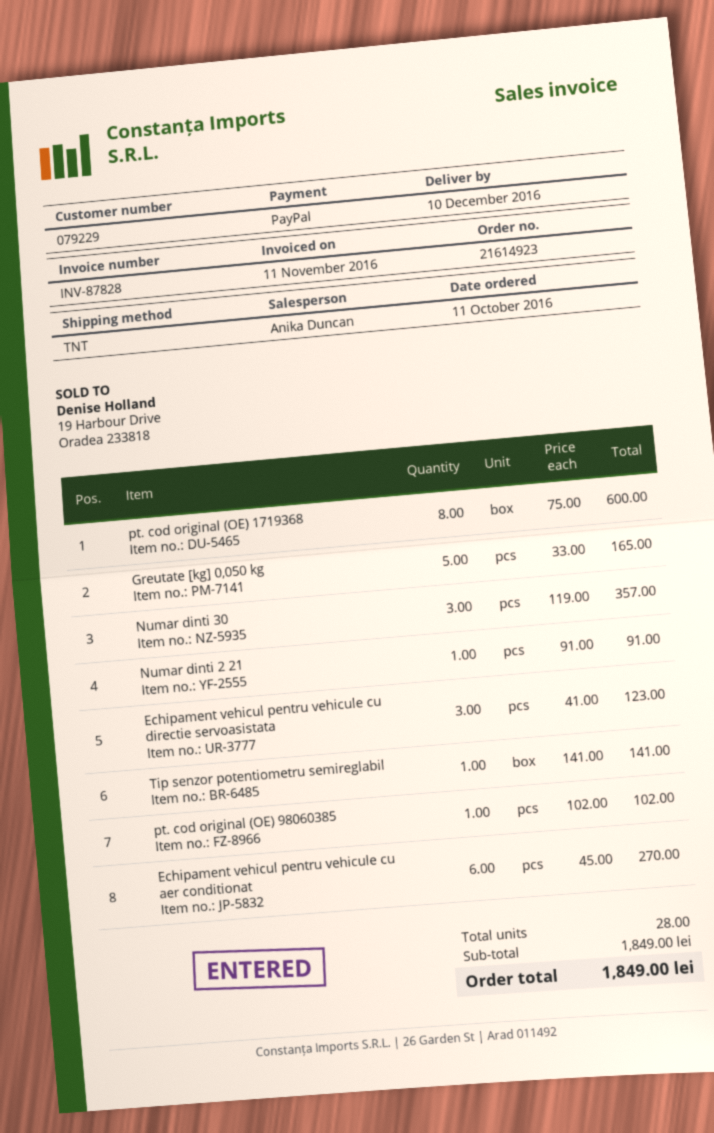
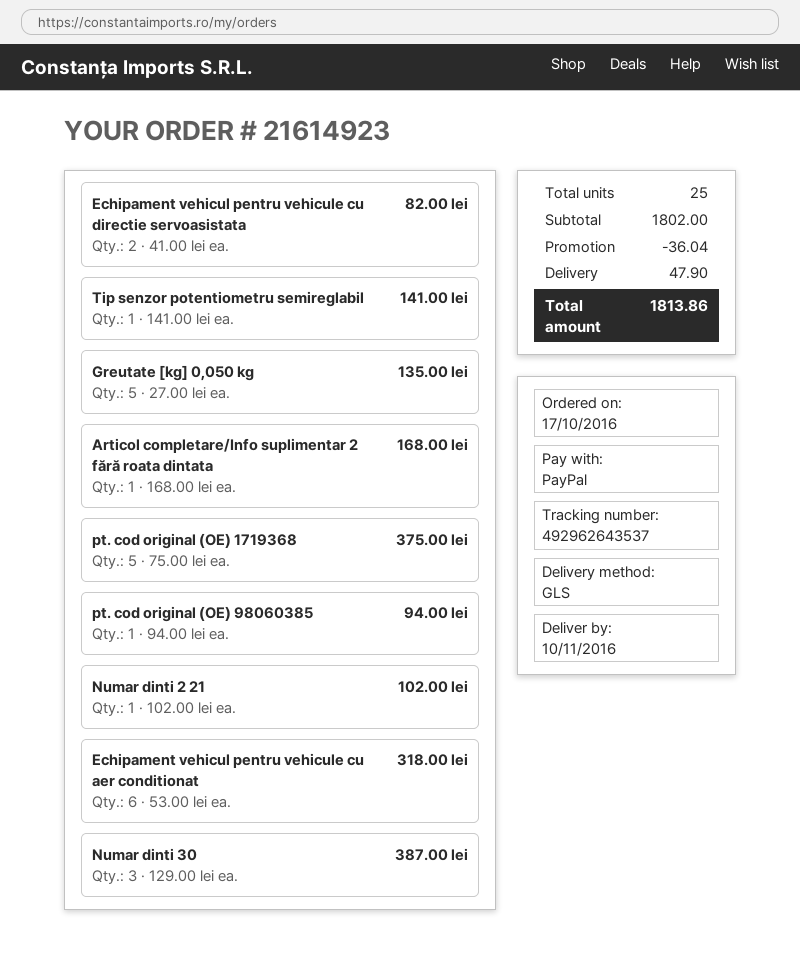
order date: 2016-10-11 -> 2016-10-17
delivery date: 2016-12-10 -> 2016-11-10
shipping method: TNT -> GLS
pt. cod original (OE) 1719368: 8 x 75.00 = 600.00 -> 5 x 75.00 = 375.00
Greutate [kg] 0,050 kg: 5 x 33.00 = 165.00 -> 5 x 27.00 = 135.00
Numar dinti 30: 3 x 119.00 = 357.00 -> 3 x 129.00 = 387.00
Numar dinti 2 21: 1 x 91.00 = 91.00 -> 1 x 102.00 = 102.00
Echipament vehicul pentru vehicule cu directie servoasistata: 3 x 41.00 = 123.00 -> 2 x 41.00 = 82.00
pt. cod original (OE) 98060385: 1 x 102.00 = 102.00 -> 1 x 94.00 = 94.00
Echipament vehicul pentru vehicule cu aer conditionat: 6 x 45.00 = 270.00 -> 6 x 53.00 = 318.00
Articol completare/Info suplimentar 2 fără roata dintata: none -> 1 x 168.00 = 168.00
total quantity: 28 -> 25
subtotal: 1849.00 -> 1802.00
discount: none -> 36.04
shipping: none -> 47.90
total: 1849.00 -> 1813.86

